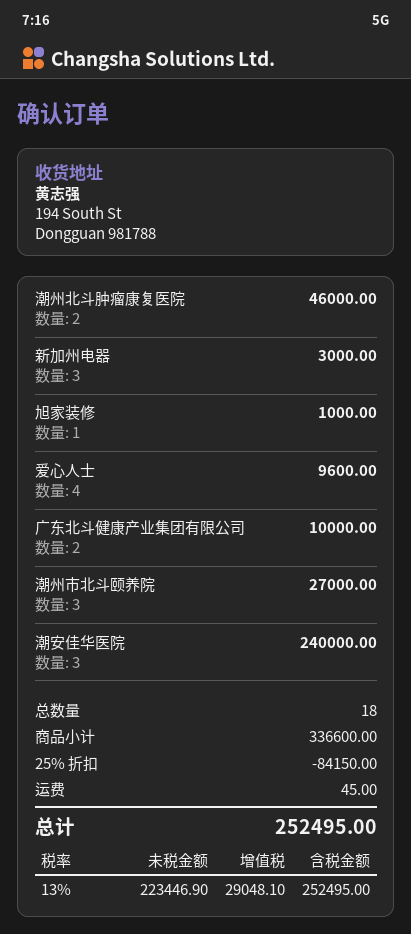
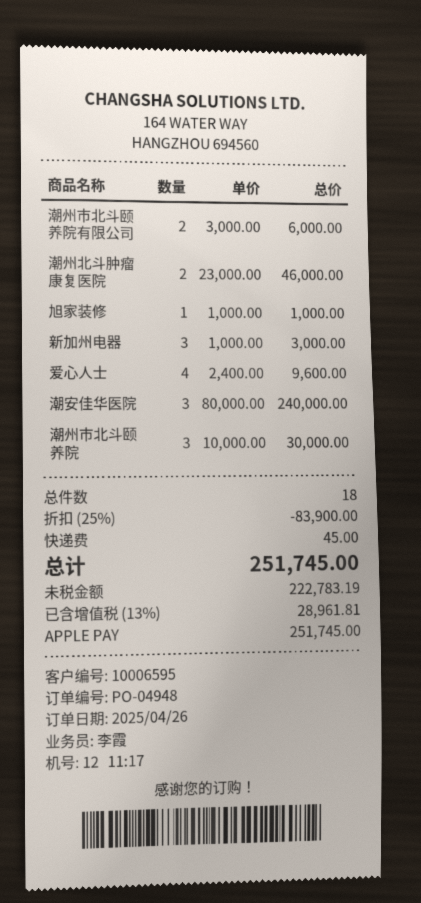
广东北斗健康产业集团有限公司: 2 for 10000.00 -> none
潮州市北斗颐养院: 3 for 27000.00 -> 3 for 30000.00
潮州市北斗颐养院有限公司: none -> 2 for 6000.00
discount: 25% = 84150.00 -> 25% = 83900.00
net: 223446.90 -> 222783.19
tax: 13% = 29048.10 -> 13% = 28961.81
total: 252495.00 -> 251745.00

